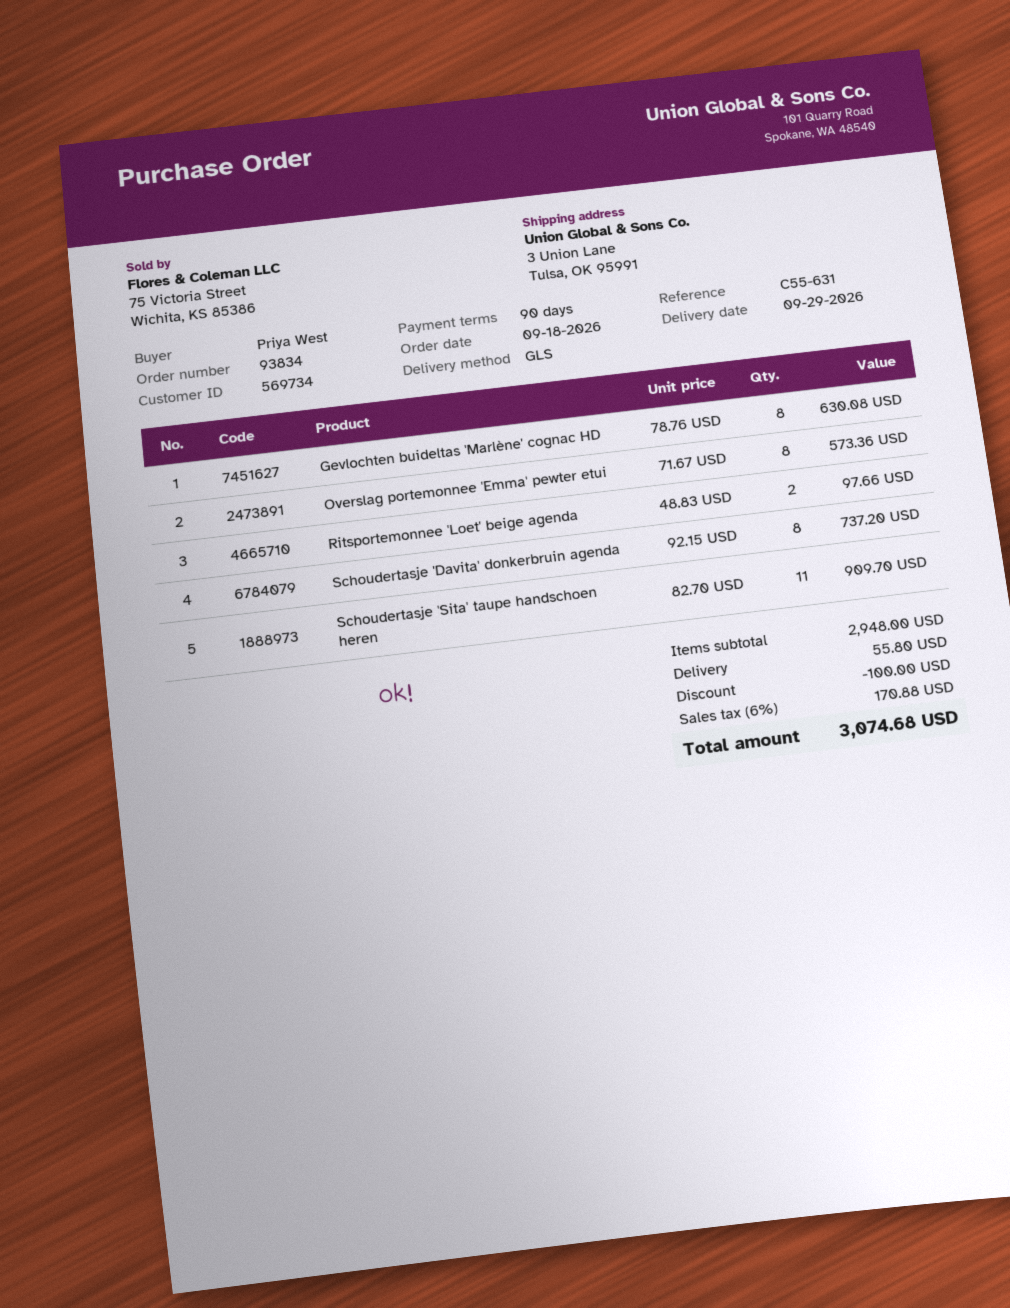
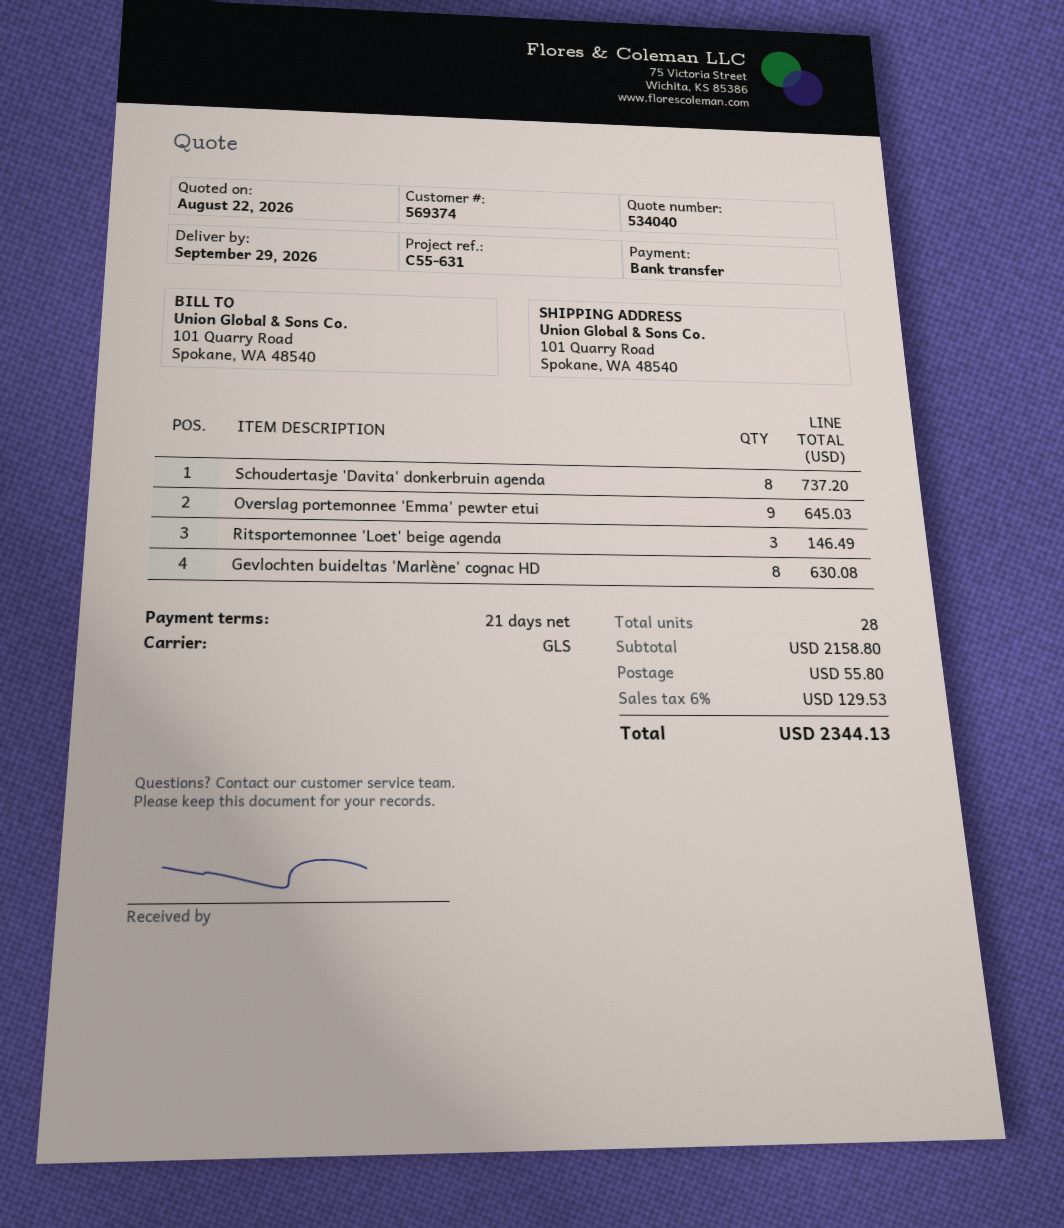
payment terms: 90 days -> 21 days
customer number: 569734 -> 569374
ship to: 3 Union Lane, Tulsa, OK 95991 -> 101 Quarry Road, Spokane, WA 48540
Overslag portemonnee 'Emma' pewter etui: 8 for 573.36 -> 9 for 645.03
Ritsportemonnee 'Loet' beige agenda: 2 for 97.66 -> 3 for 146.49
Schoudertasje 'Sita' taupe handschoen heren: 11 for 909.70 -> none
subtotal: 2948.00 -> 2158.80
discount: 100.00 -> none
tax: 6% = 170.88 -> 6% = 129.53
total: 3074.68 -> 2344.13

